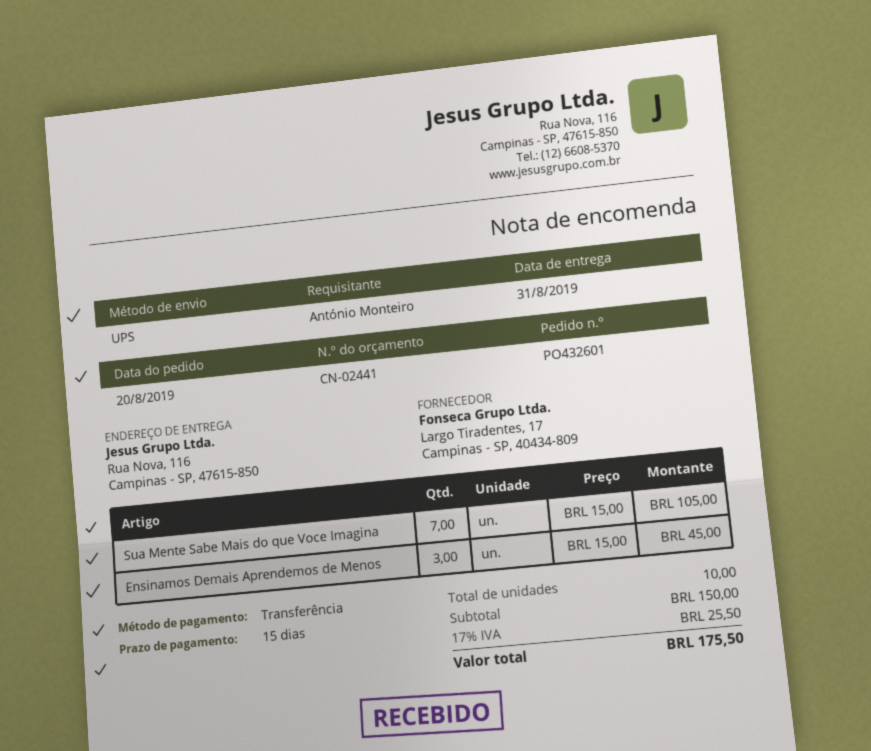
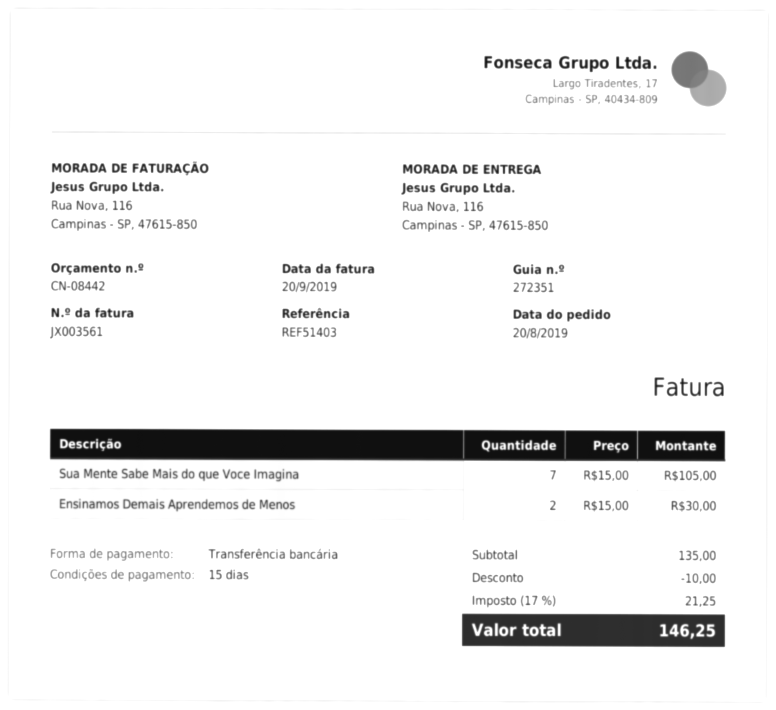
quote number: CN-02441 -> CN-08442
Ensinamos Demais Aprendemos de Menos: 3 x 15.00 = 45.00 -> 2 x 15.00 = 30.00
subtotal: 150.00 -> 135.00
discount: none -> 10.00
tax: 17% = 25.50 -> 17% = 21.25
total: 175.50 -> 146.25

